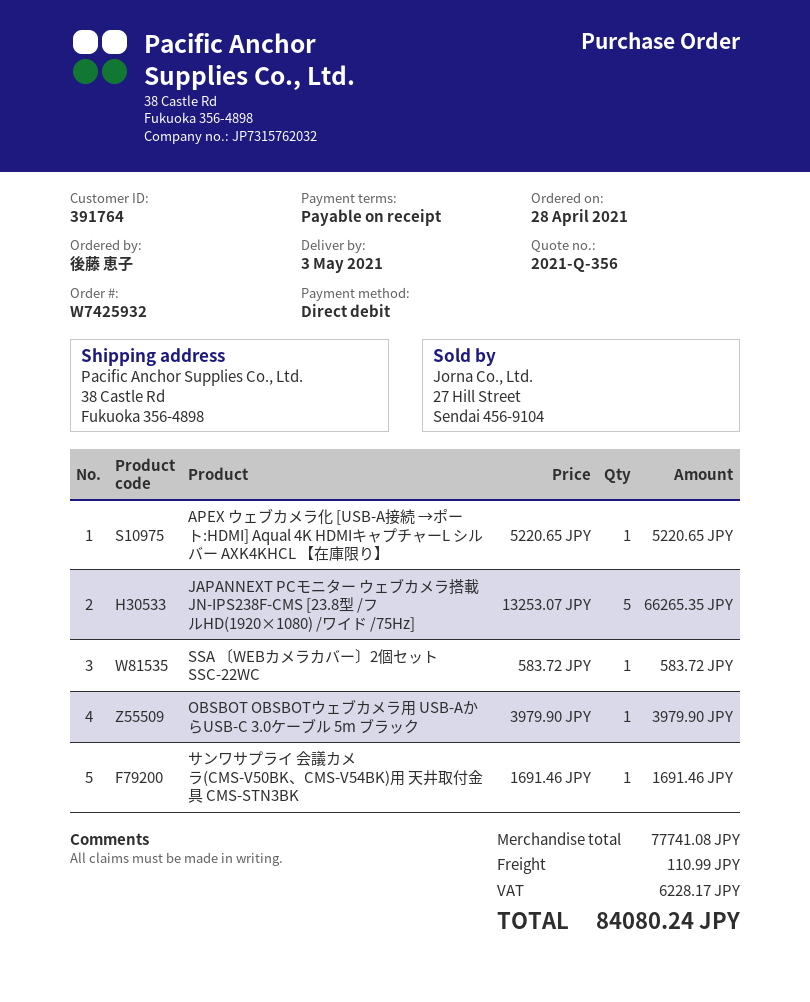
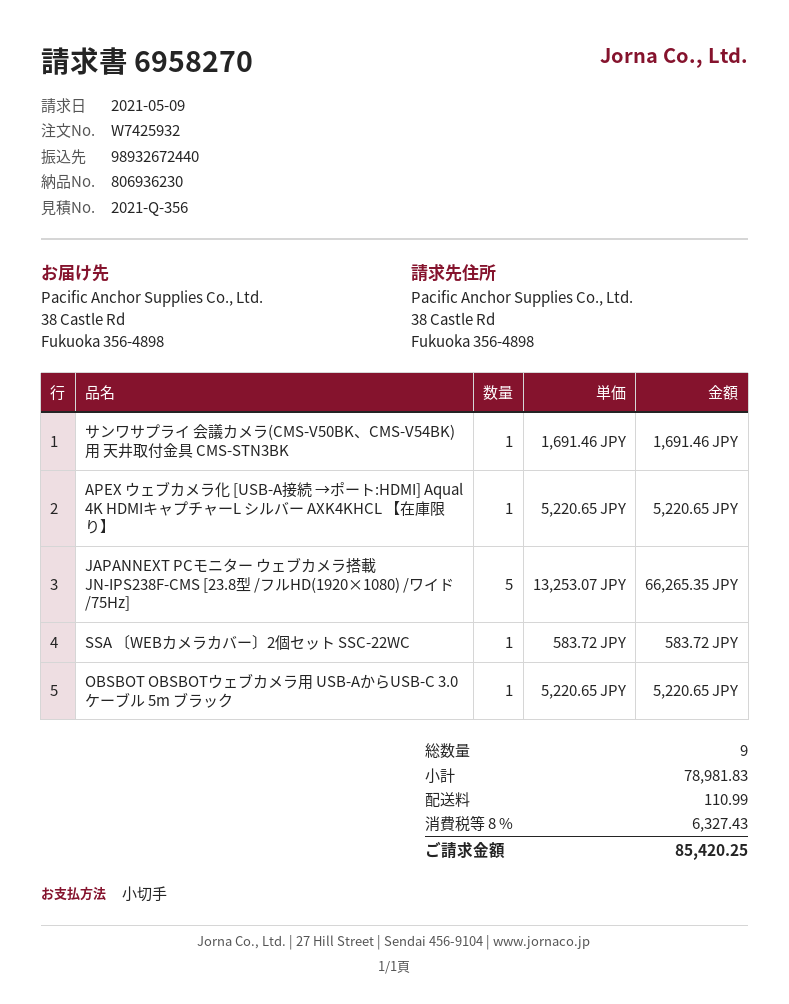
payment method: direct debit -> cheque
OBSBOT OBSBOTウェブカメラ用 USB-AからUSB-C 3.0ケーブル 5m ブラック: 1 x 3979.90 = 3979.90 -> 1 x 5220.65 = 5220.65
subtotal: 77741.08 -> 78981.83
tax: 6228.17 -> 6327.43
total: 84080.24 -> 85420.25

